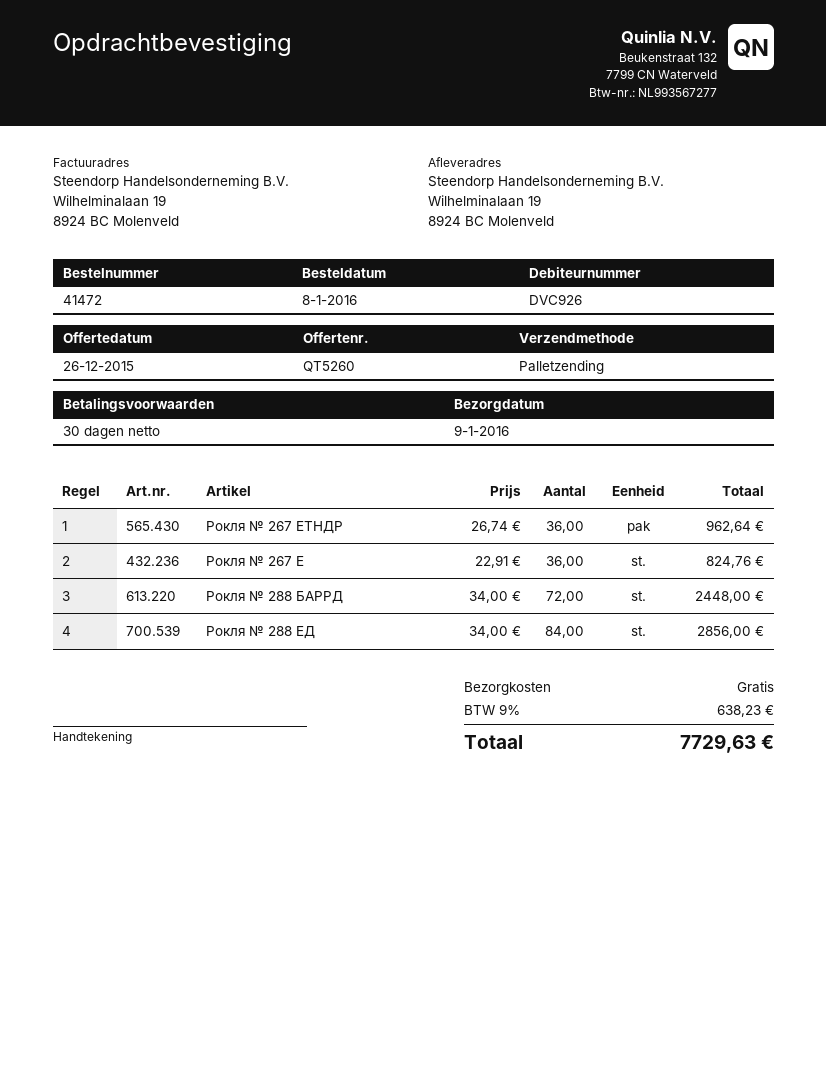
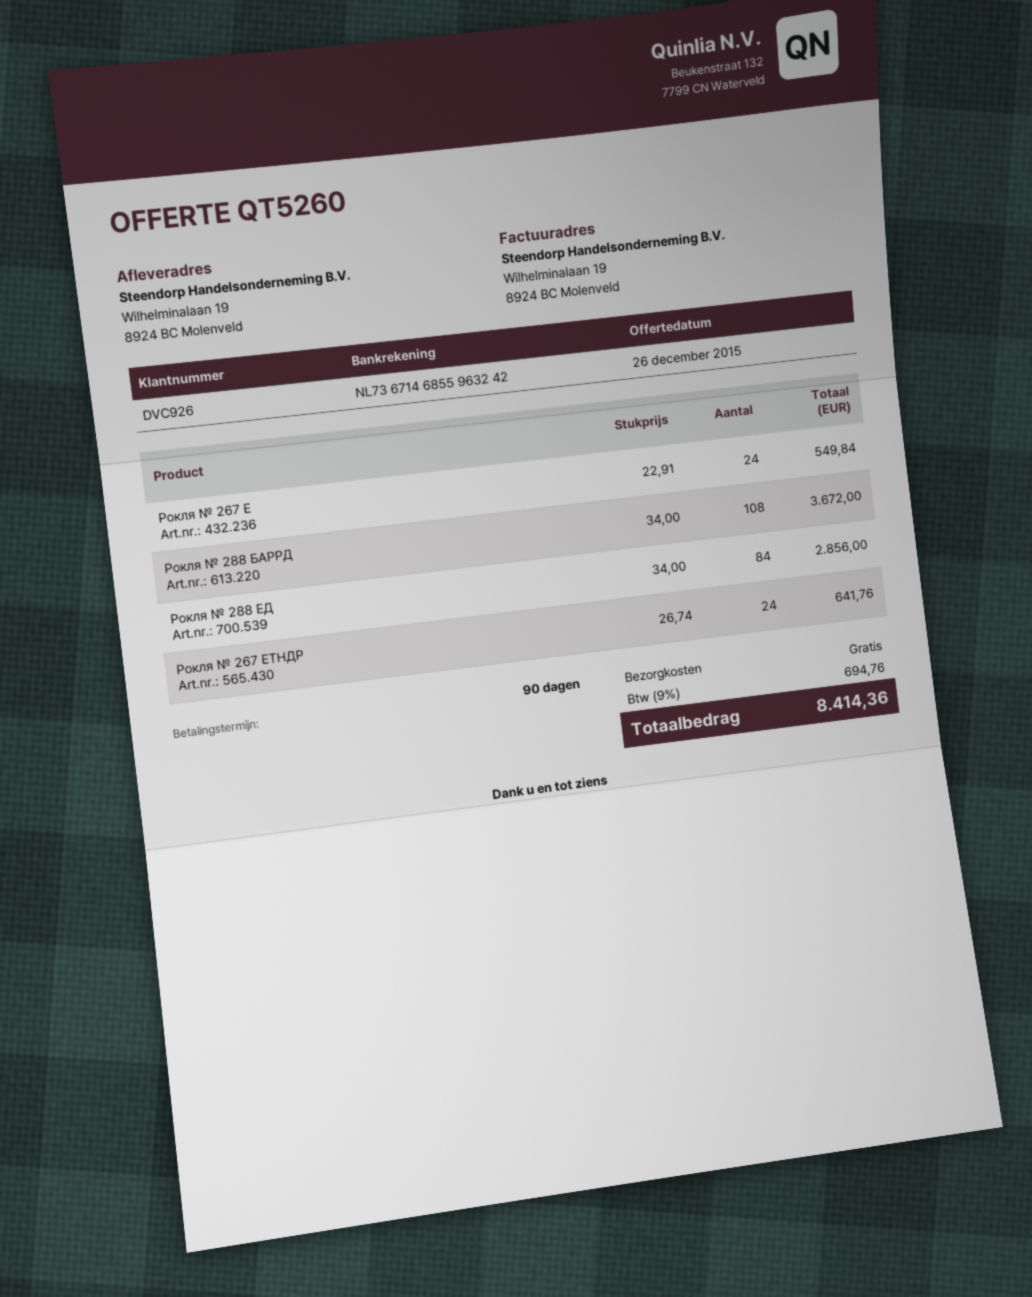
payment terms: 30 days -> 90 days
Рокля № 267 ЕТНДР: 36 x 26.74 = 962.64 -> 24 x 26.74 = 641.76
Рокля № 267 Е: 36 x 22.91 = 824.76 -> 24 x 22.91 = 549.84
Рокля № 288 БАРРД: 72 x 34.00 = 2448.00 -> 108 x 34.00 = 3672.00
tax: 9% = 638.23 -> 9% = 694.76
total: 7729.63 -> 8414.36

